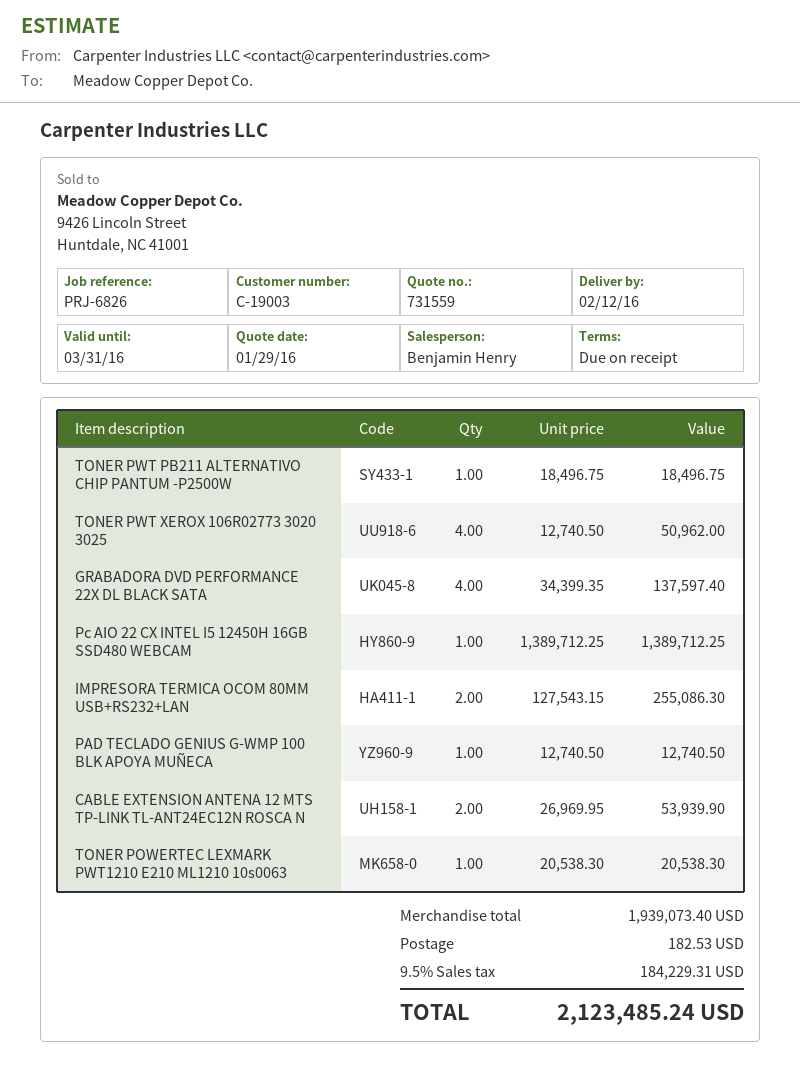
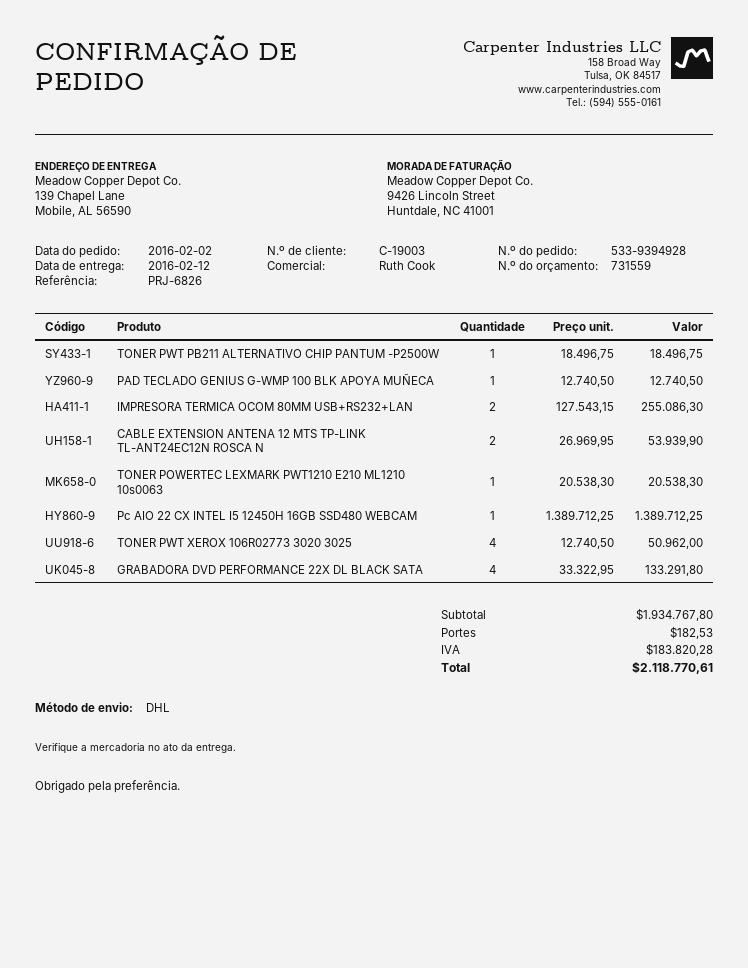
sales rep: Benjamin Henry -> Ruth Cook
GRABADORA DVD PERFORMANCE 22X DL BLACK SATA: 4 x 34399.35 = 137597.40 -> 4 x 33322.95 = 133291.80
subtotal: 1939073.40 -> 1934767.80
tax: 184229.31 -> 183820.28
total: 2123485.24 -> 2118770.61

